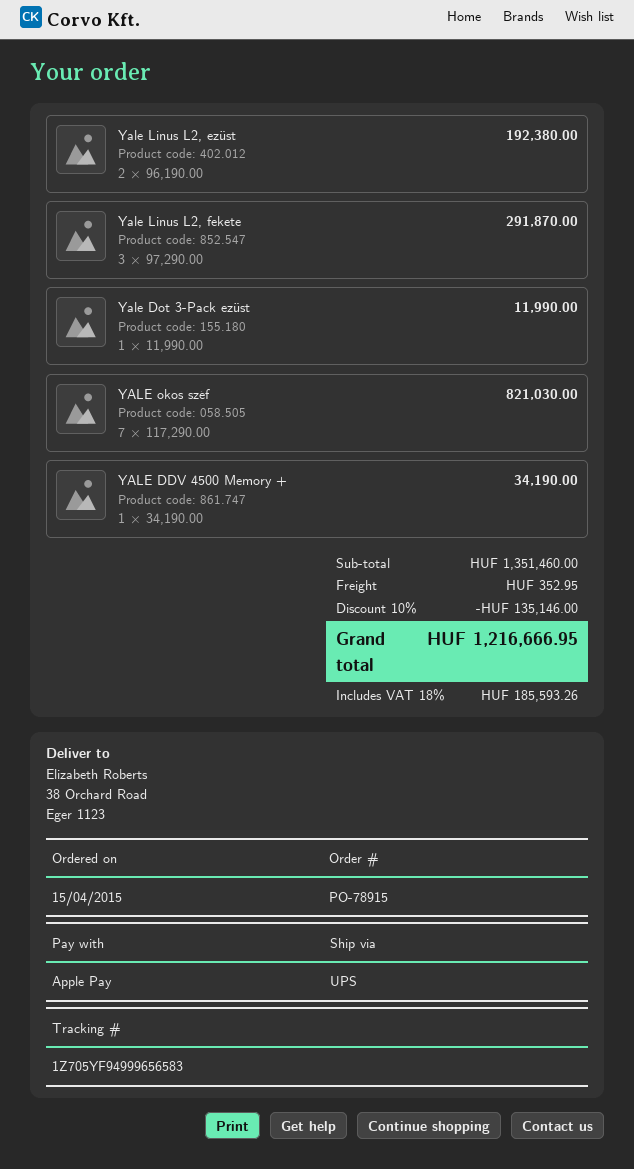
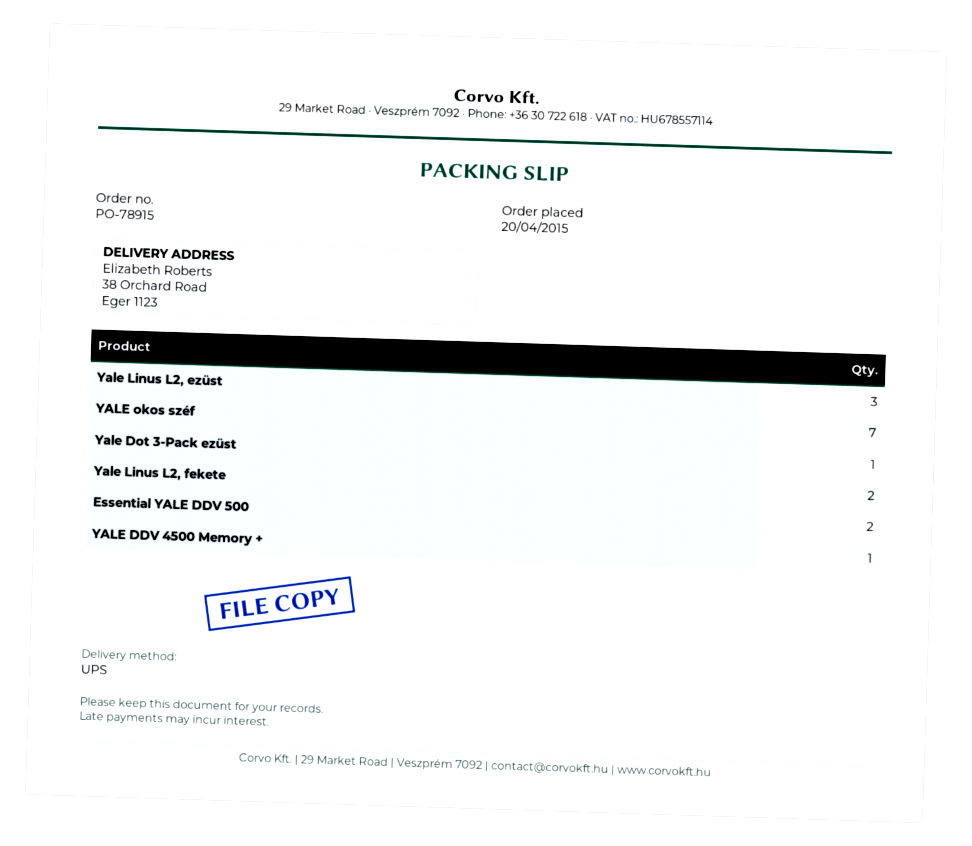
order date: 2015-04-15 -> 2015-04-20
Yale Linus L2, ezüst: 2 -> 3
Yale Linus L2, fekete: 3 -> 2
Essential YALE DDV 500: none -> 2

